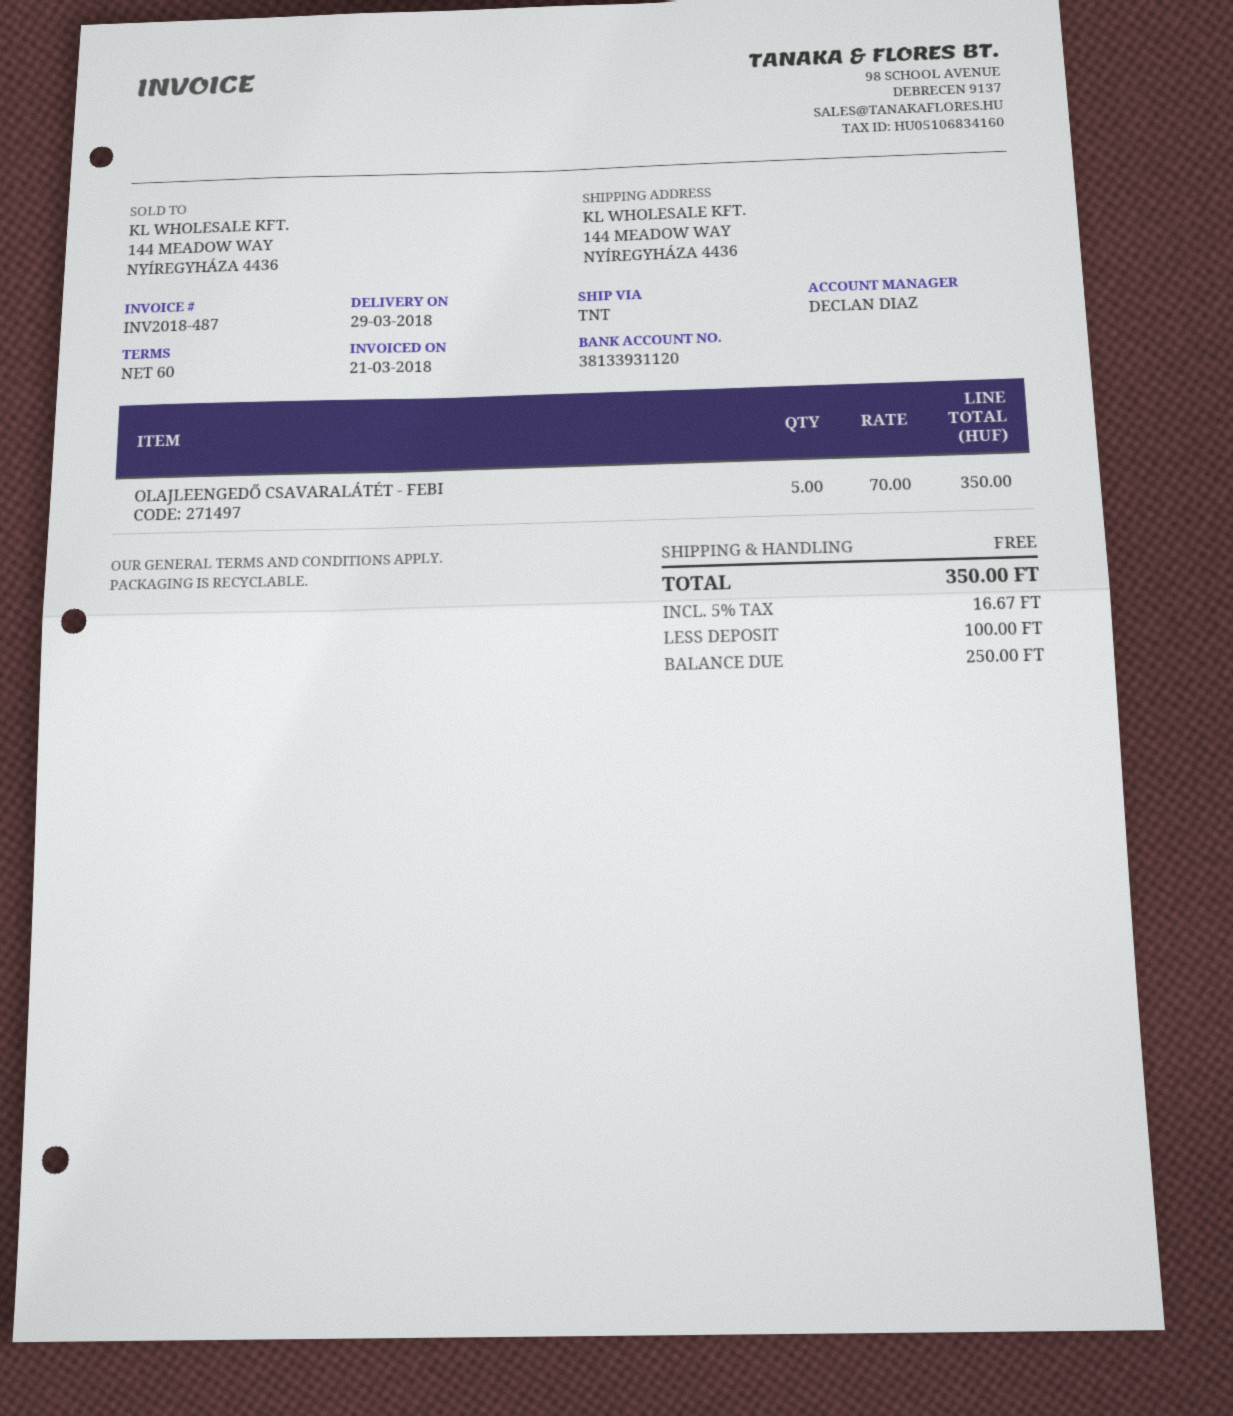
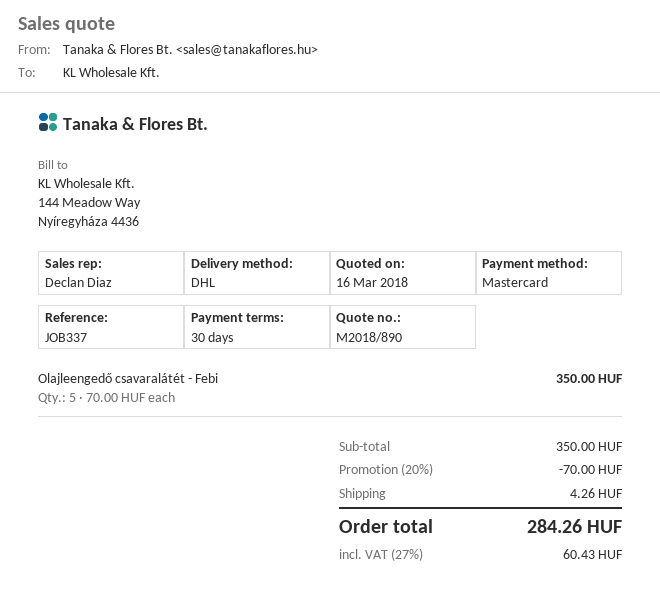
payment terms: 60 days -> 30 days
shipping method: TNT -> DHL
discount: none -> 20% = 70.00
shipping: 0.00 -> 4.26
tax: 5% = 16.67 -> 27% = 60.43
total: 350.00 -> 284.26

